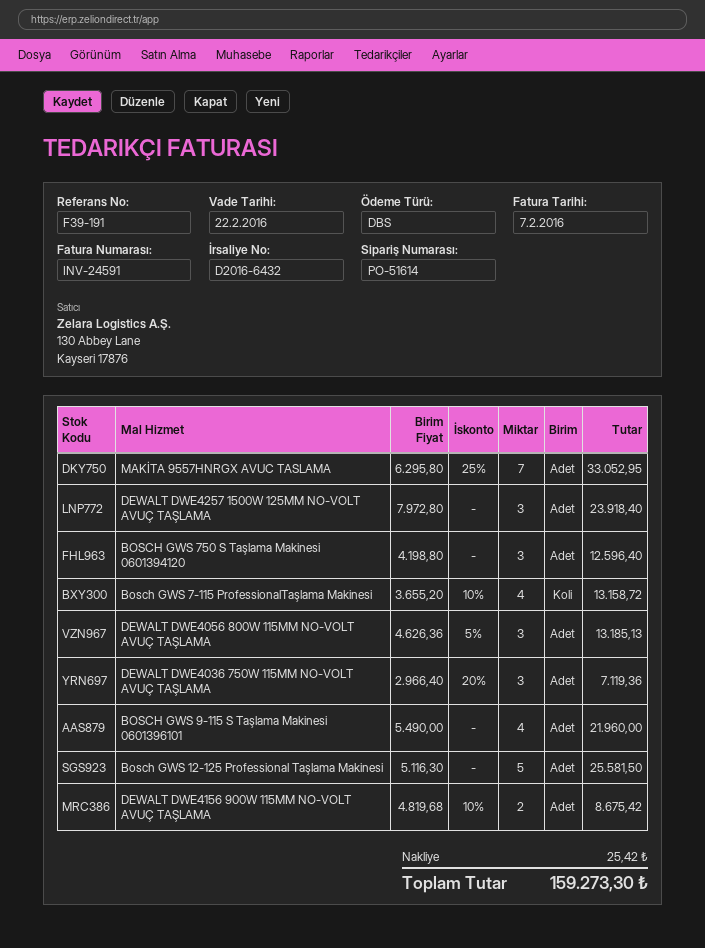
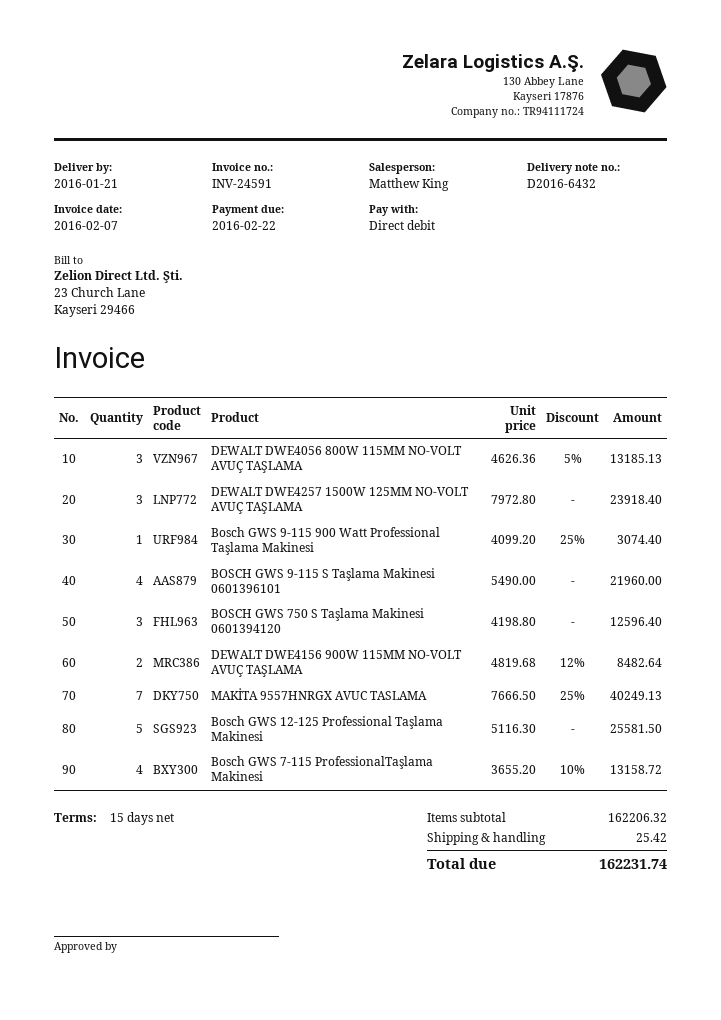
MAKİTA 9557HNRGX AVUC TASLAMA: 7 x 6295.80 - 25% = 33052.95 -> 7 x 7666.50 - 25% = 40249.13
DEWALT DWE4036 750W 115MM NO-VOLT AVUÇ TAŞLAMA: 3 x 2966.40 - 20% = 7119.36 -> none
DEWALT DWE4156 900W 115MM NO-VOLT AVUÇ TAŞLAMA: 2 x 4819.68 - 10% = 8675.42 -> 2 x 4819.68 - 12% = 8482.64
Bosch GWS 9-115 900 Watt Professional Taşlama Makinesi: none -> 1 x 4099.20 - 25% = 3074.40
total: 159273.30 -> 162231.74

